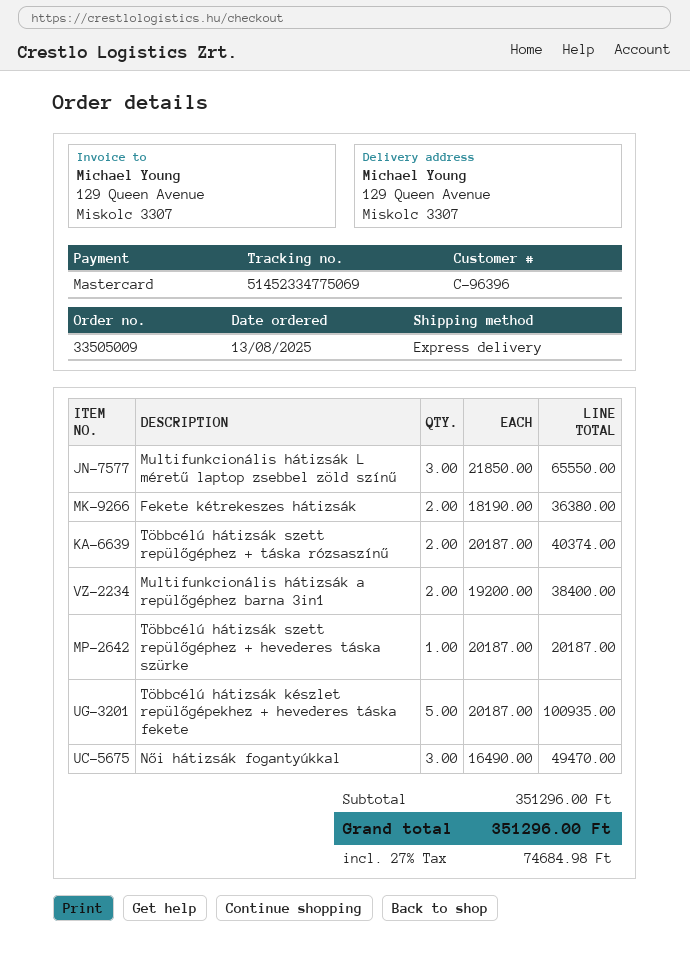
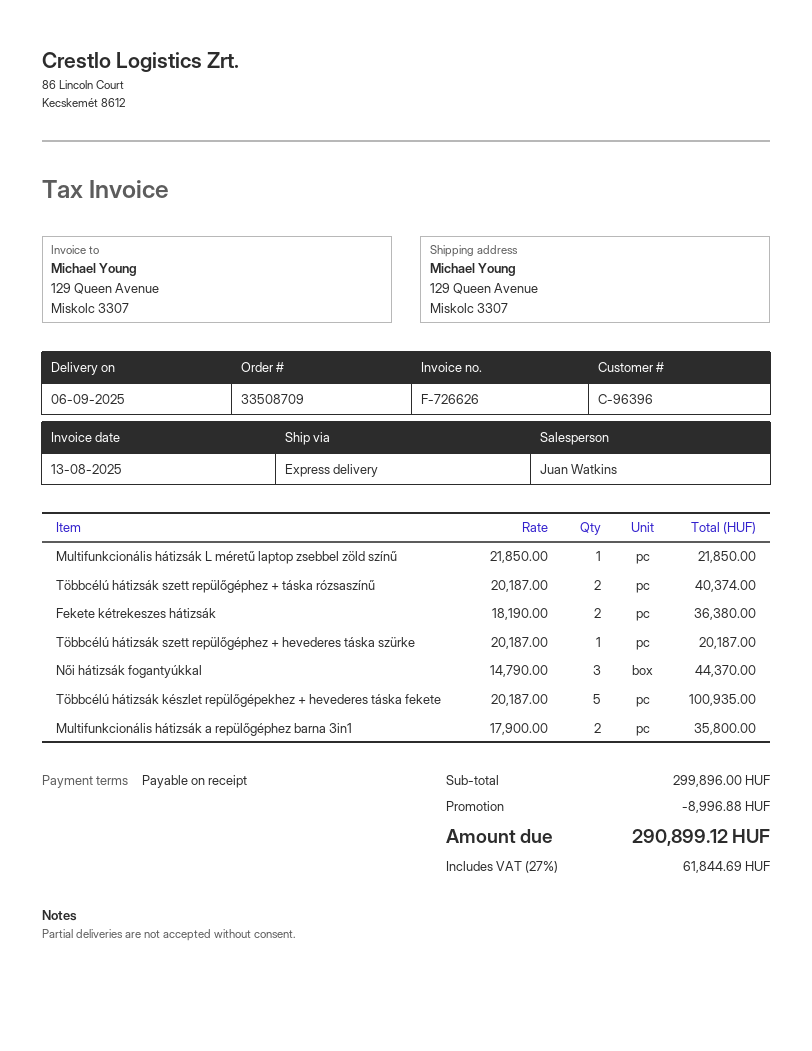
order number: 33505009 -> 33508709
Multifunkcionális hátizsák L méretű laptop zsebbel zöld színű: 3 x 21850.00 = 65550.00 -> 1 x 21850.00 = 21850.00
Multifunkcionális hátizsák a repülőgéphez barna 3in1: 2 x 19200.00 = 38400.00 -> 2 x 17900.00 = 35800.00
Női hátizsák fogantyúkkal: 3 x 16490.00 = 49470.00 -> 3 x 14790.00 = 44370.00
subtotal: 351296.00 -> 299896.00
discount: none -> 8996.88
tax: 27% = 74684.98 -> 27% = 61844.69
total: 351296.00 -> 290899.12

